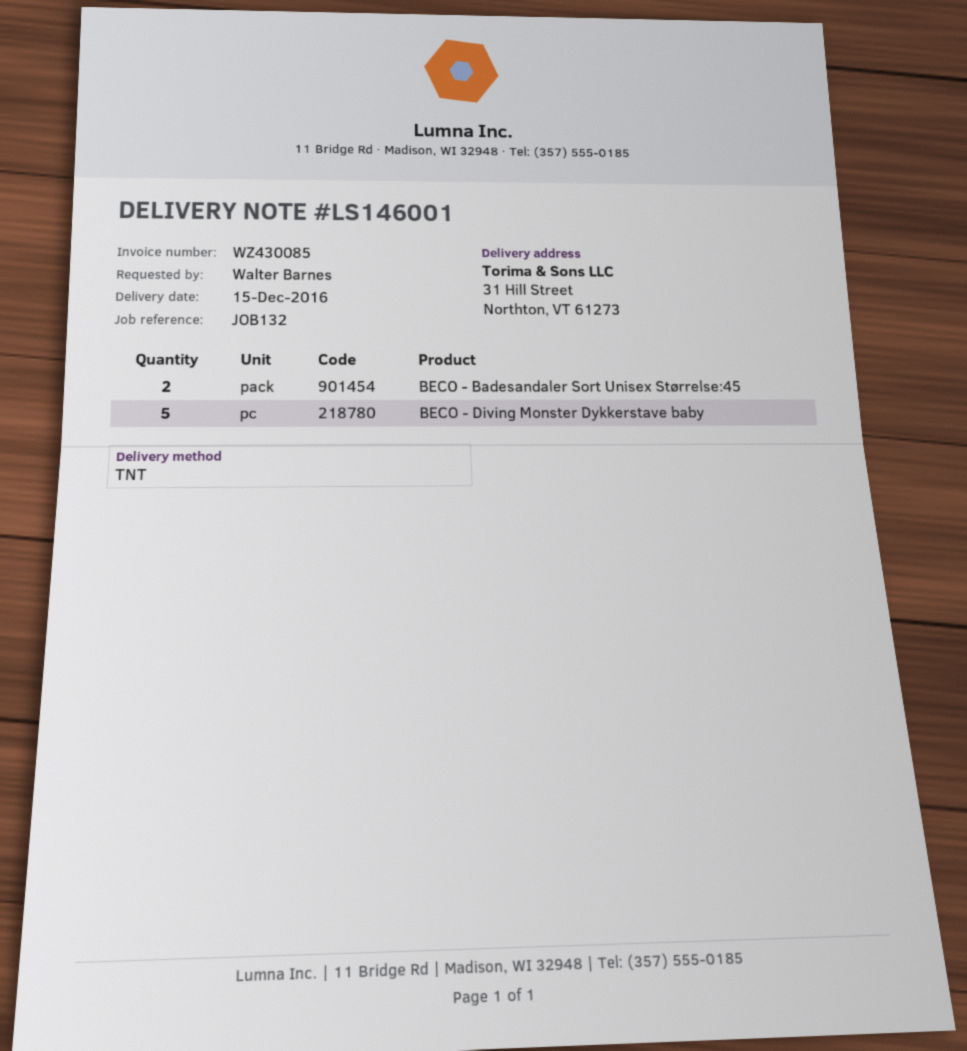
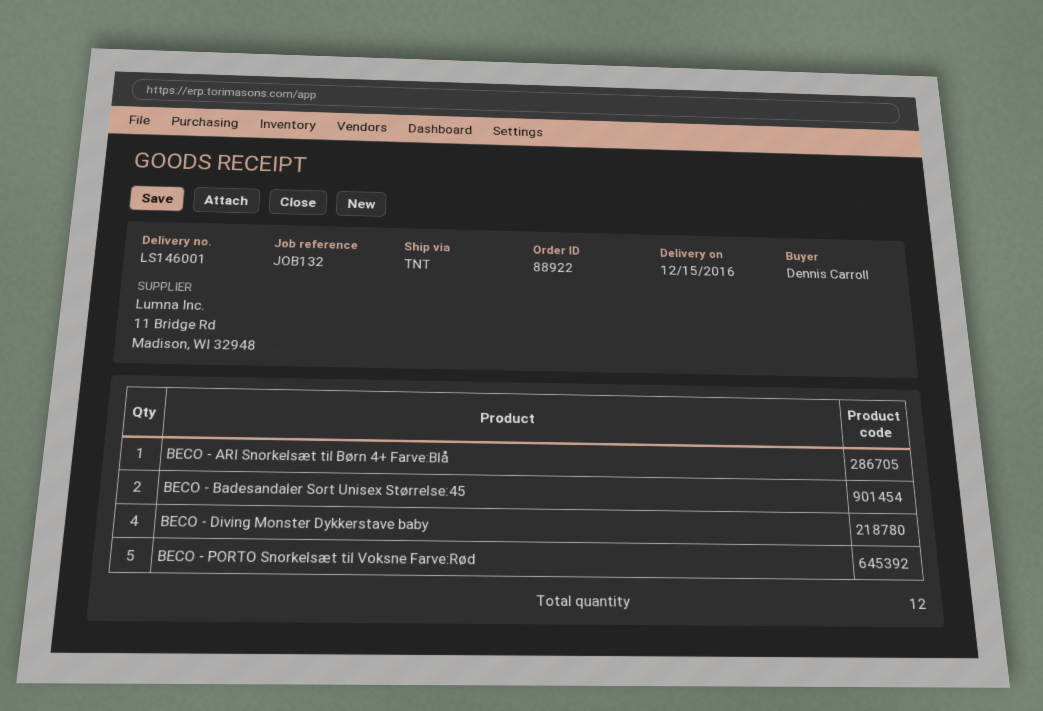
ordered by: Walter Barnes -> Dennis Carroll
BECO - Diving Monster Dykkerstave baby: 5 -> 4
BECO - ARI Snorkelsæt til Børn 4+ Farve:Blå: none -> 1
BECO - PORTO Snorkelsæt til Voksne Farve:Rød: none -> 5

